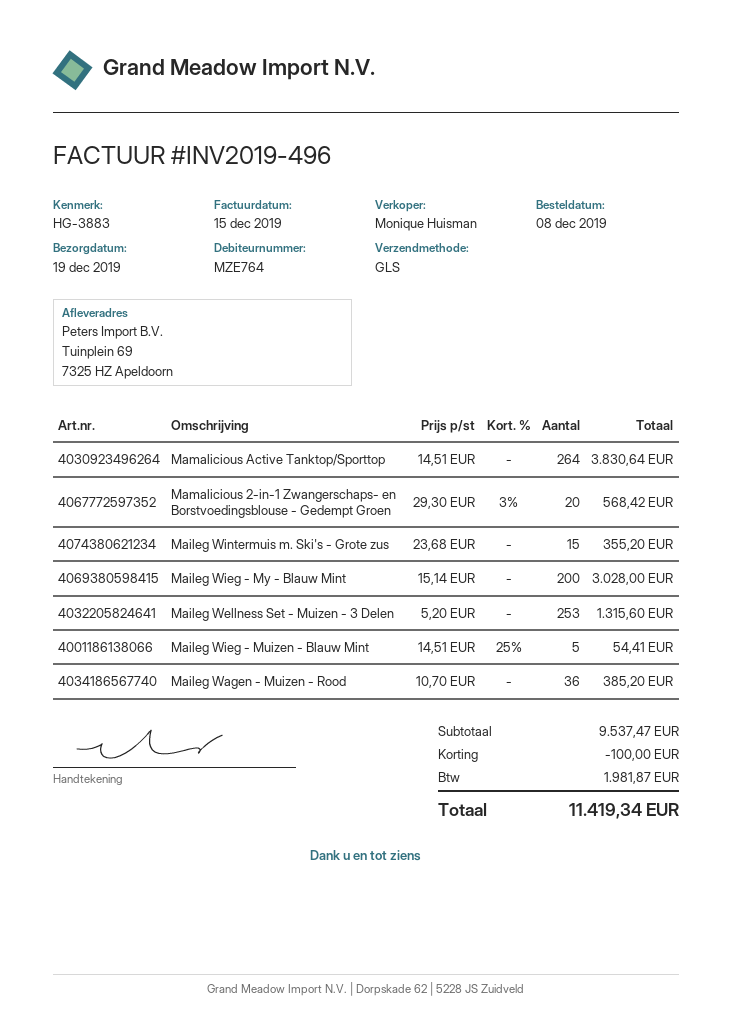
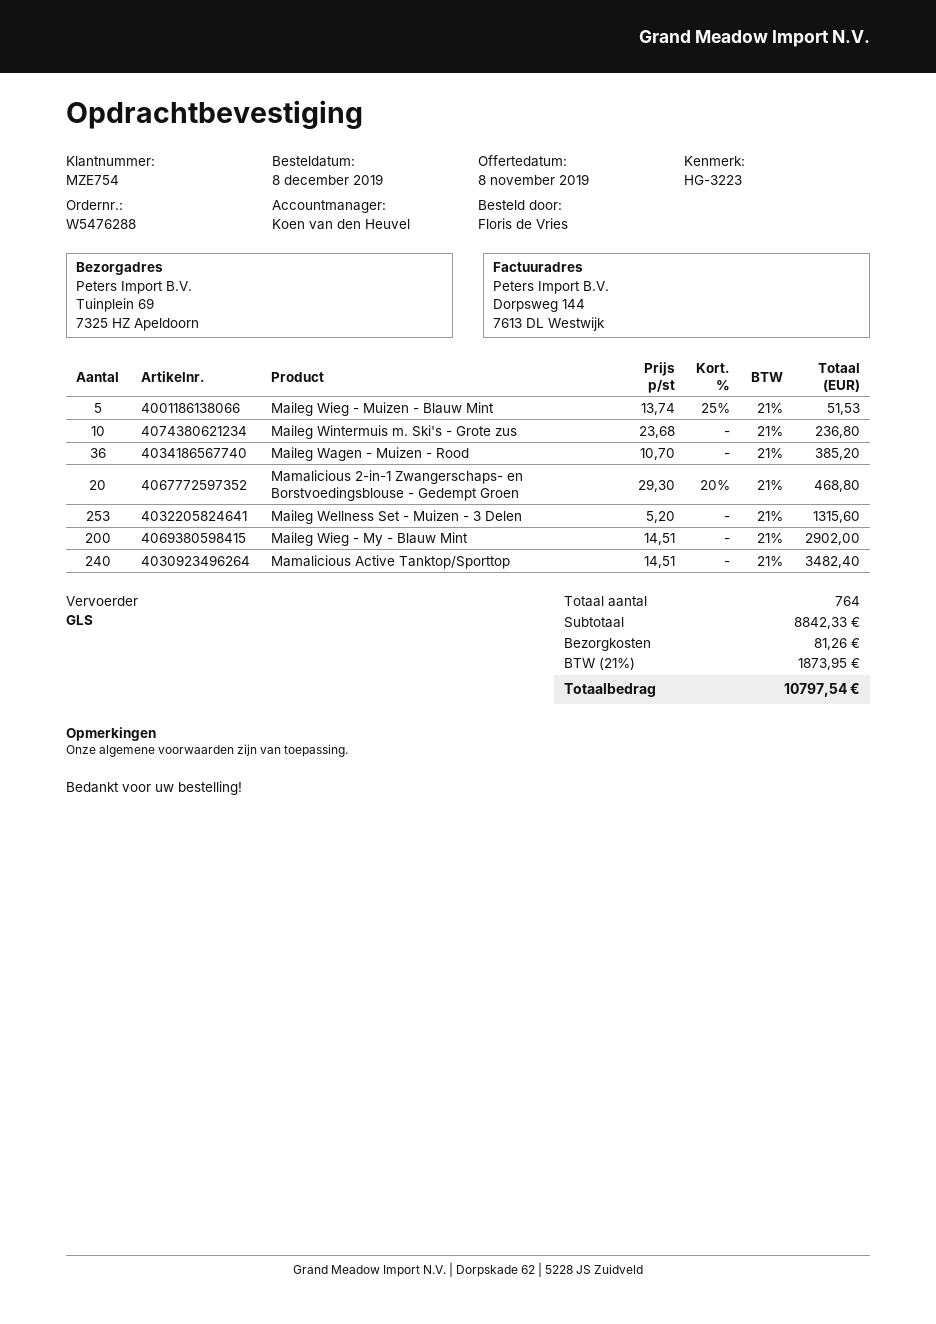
customer number: MZE764 -> MZE754
reference: HG-3883 -> HG-3223
sales rep: Monique Huisman -> Koen van den Heuvel
Mamalicious Active Tanktop/Sporttop: 264 x 14.51 = 3830.64 -> 240 x 14.51 = 3482.40
Mamalicious 2-in-1 Zwangerschaps- en Borstvoedingsblouse - Gedempt Groen: 20 x 29.30 - 3% = 568.42 -> 20 x 29.30 - 20% = 468.80
Maileg Wintermuis m. Ski's - Grote zus: 15 x 23.68 = 355.20 -> 10 x 23.68 = 236.80
Maileg Wieg - My - Blauw Mint: 200 x 15.14 = 3028.00 -> 200 x 14.51 = 2902.00
Maileg Wieg - Muizen - Blauw Mint: 5 x 14.51 - 25% = 54.41 -> 5 x 13.74 - 25% = 51.53
subtotal: 9537.47 -> 8842.33
discount: 100.00 -> none
shipping: none -> 81.26
tax: 1981.87 -> 1873.95
total: 11419.34 -> 10797.54

